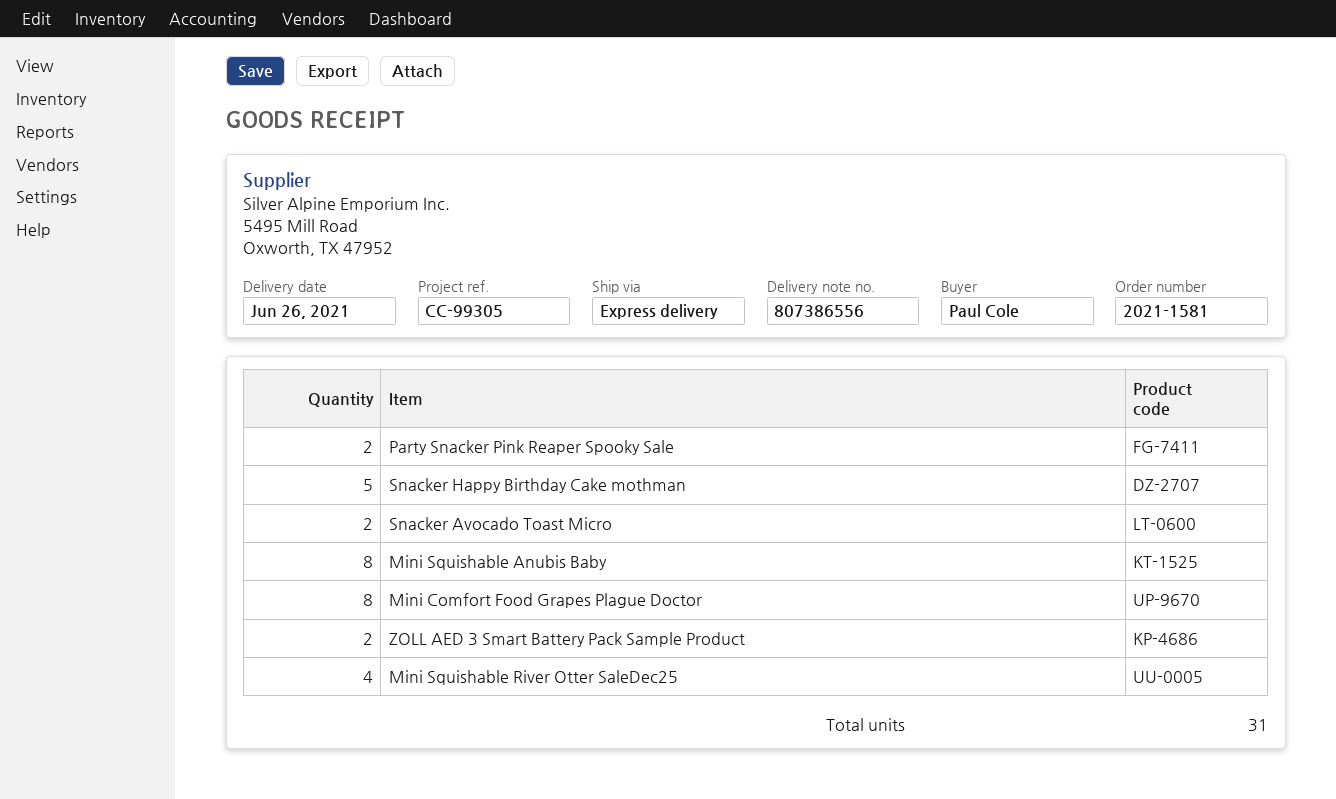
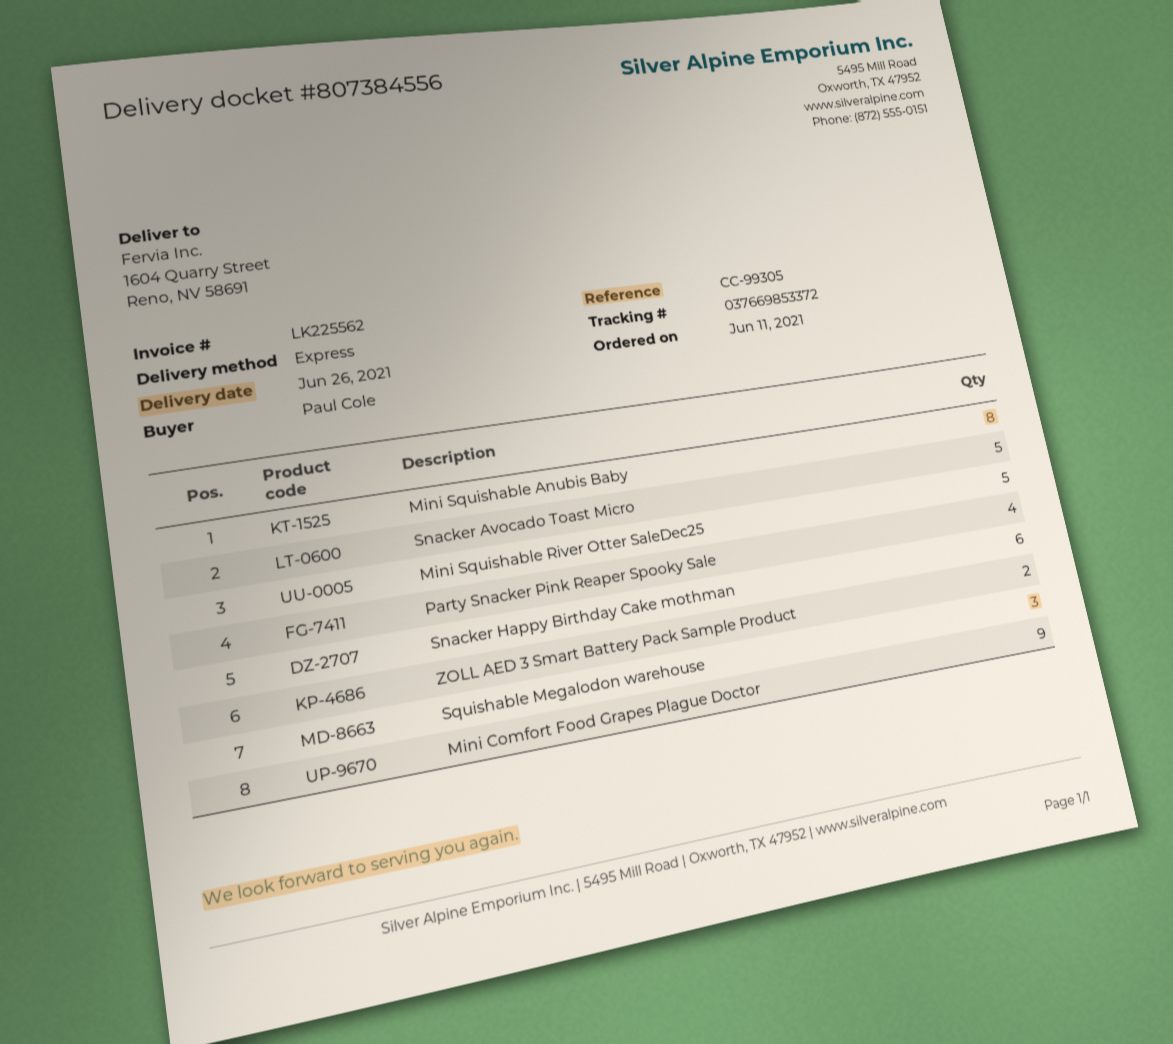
delivery note number: 807386556 -> 807384556
Party Snacker Pink Reaper Spooky Sale: 2 -> 4
Snacker Happy Birthday Cake mothman: 5 -> 6
Snacker Avocado Toast Micro: 2 -> 5
Mini Comfort Food Grapes Plague Doctor: 8 -> 9
Mini Squishable River Otter SaleDec25: 4 -> 5
Squishable Megalodon warehouse: none -> 3

